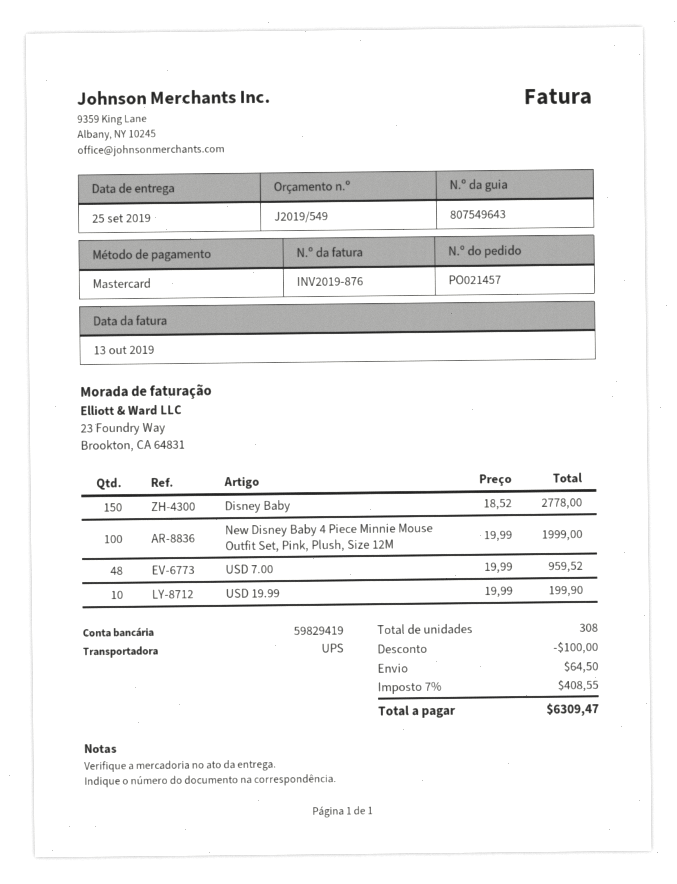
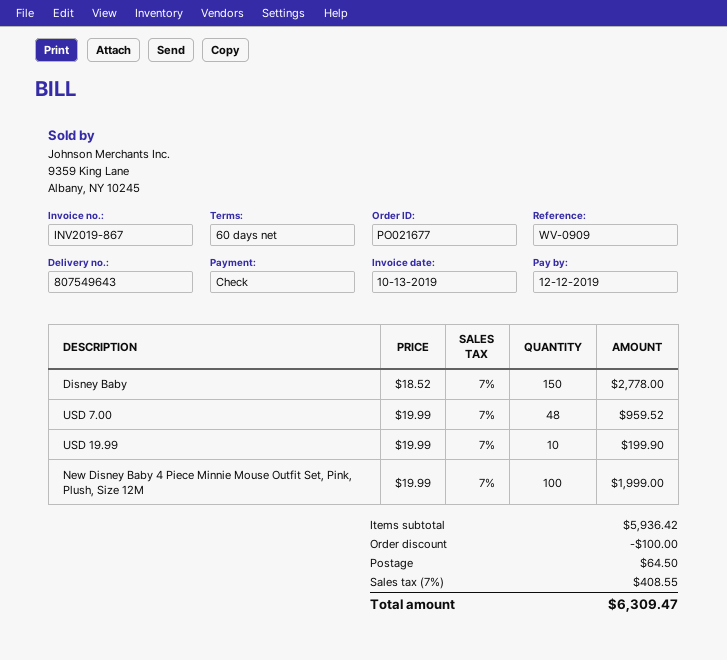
order number: PO021457 -> PO021677
invoice number: INV2019-876 -> INV2019-867
payment method: Mastercard -> cheque

